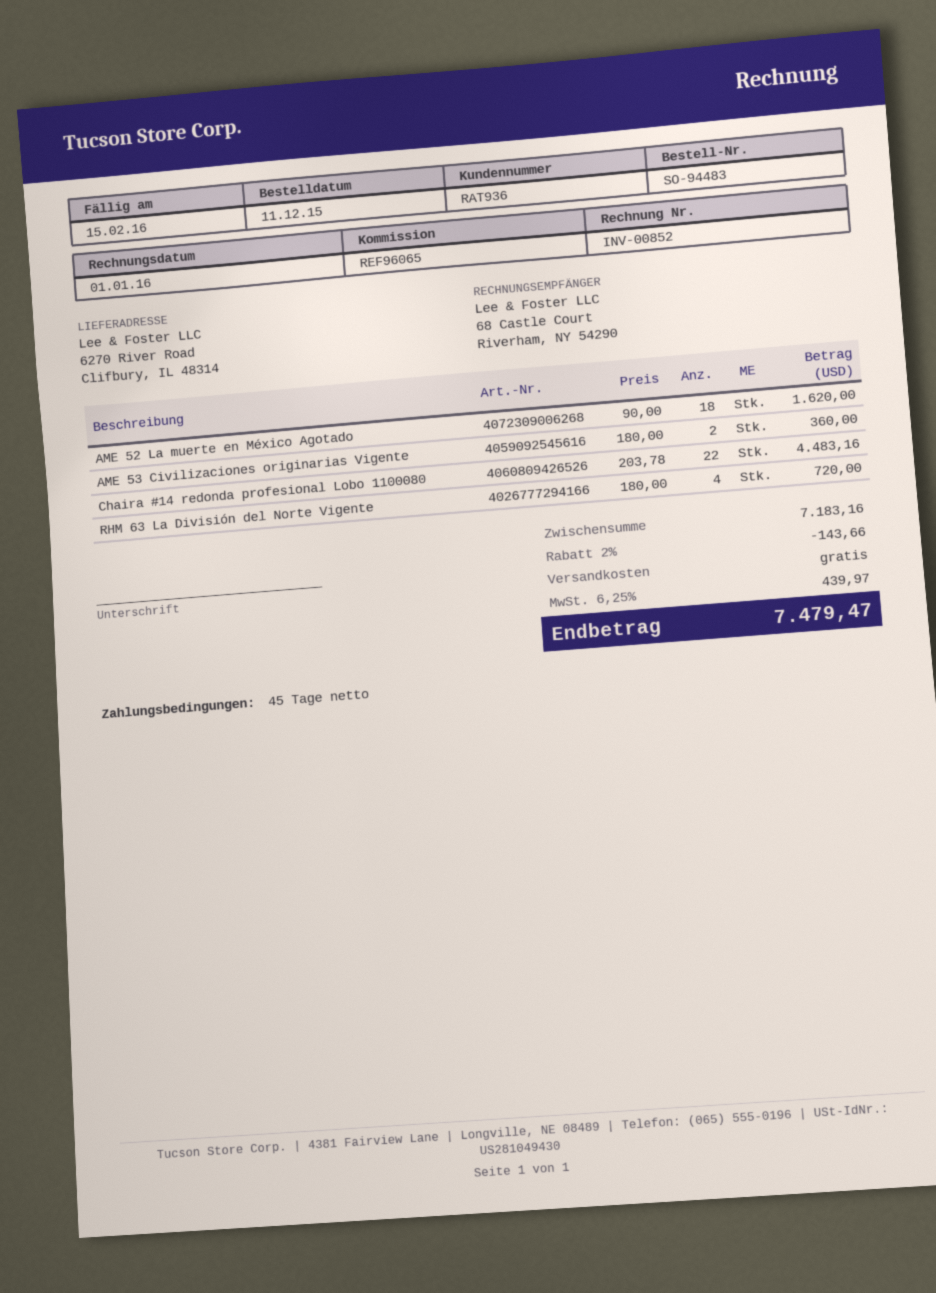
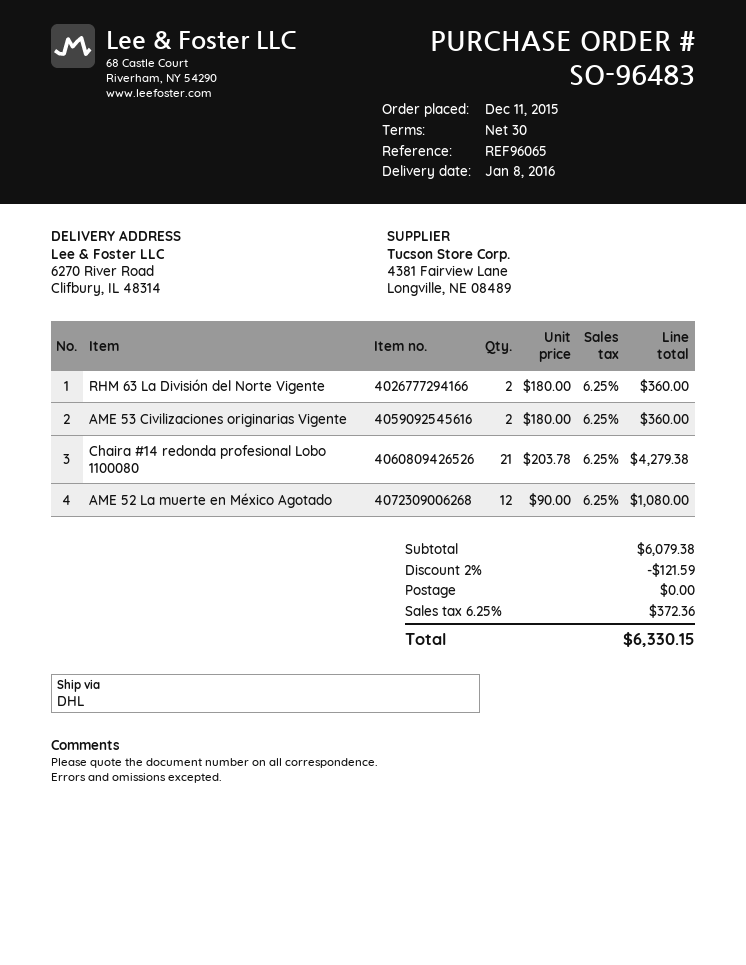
order number: SO-94483 -> SO-96483
payment terms: 45 days -> 30 days
AME 52 La muerte en México Agotado: 18 x 90.00 = 1620.00 -> 12 x 90.00 = 1080.00
Chaira #14 redonda profesional Lobo 1100080: 22 x 203.78 = 4483.16 -> 21 x 203.78 = 4279.38
RHM 63 La División del Norte Vigente: 4 x 180.00 = 720.00 -> 2 x 180.00 = 360.00
subtotal: 7183.16 -> 6079.38
discount: 2% = 143.66 -> 2% = 121.59
tax: 6.25% = 439.97 -> 6.25% = 372.36
total: 7479.47 -> 6330.15

